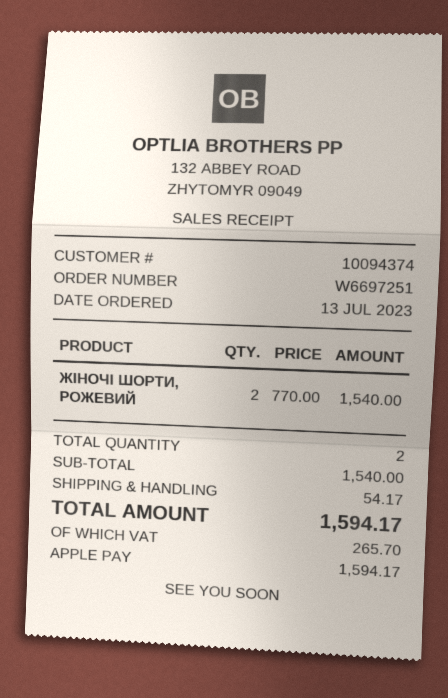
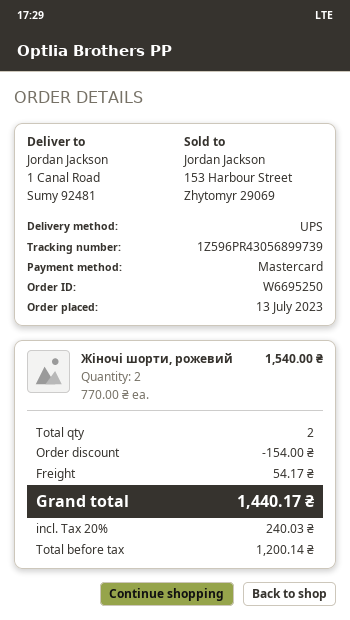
order number: W6697251 -> W6695250
payment method: Apple Pay -> Mastercard
discount: none -> 154.00
tax: 265.70 -> 240.03
total: 1594.17 -> 1440.17

